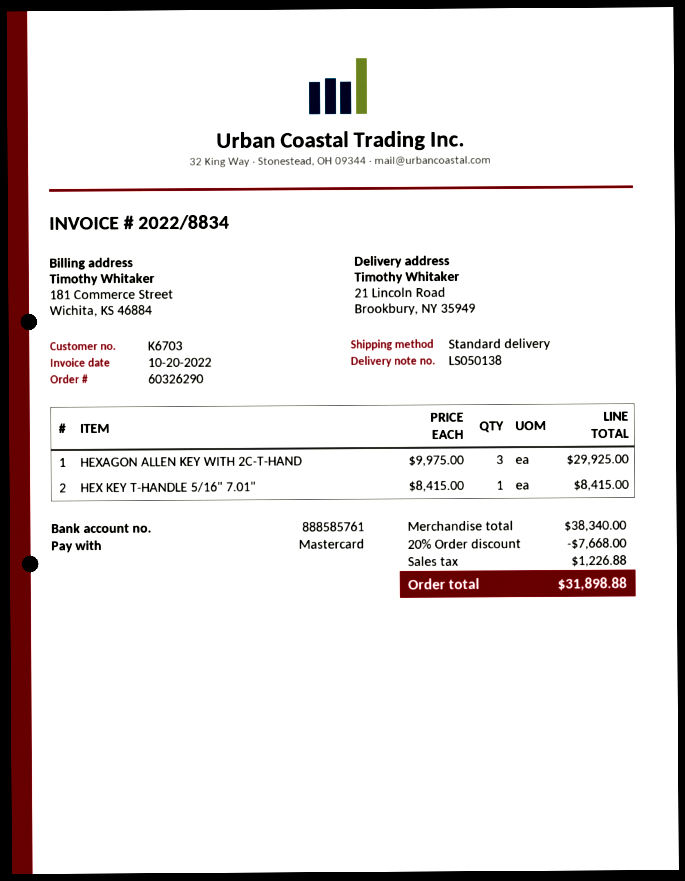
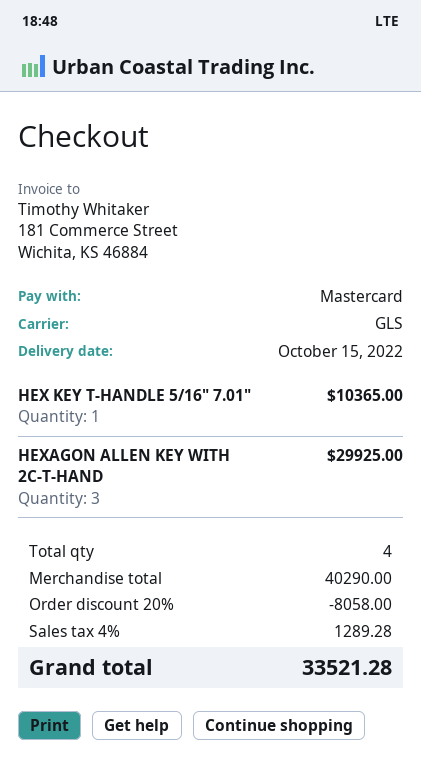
shipping method: standard -> GLS
HEX KEY T-HANDLE 5/16" 7.01": 1 for 8415.00 -> 1 for 10365.00
subtotal: 38340.00 -> 40290.00
discount: 20% = 7668.00 -> 20% = 8058.00
tax: 1226.88 -> 1289.28
total: 31898.88 -> 33521.28

